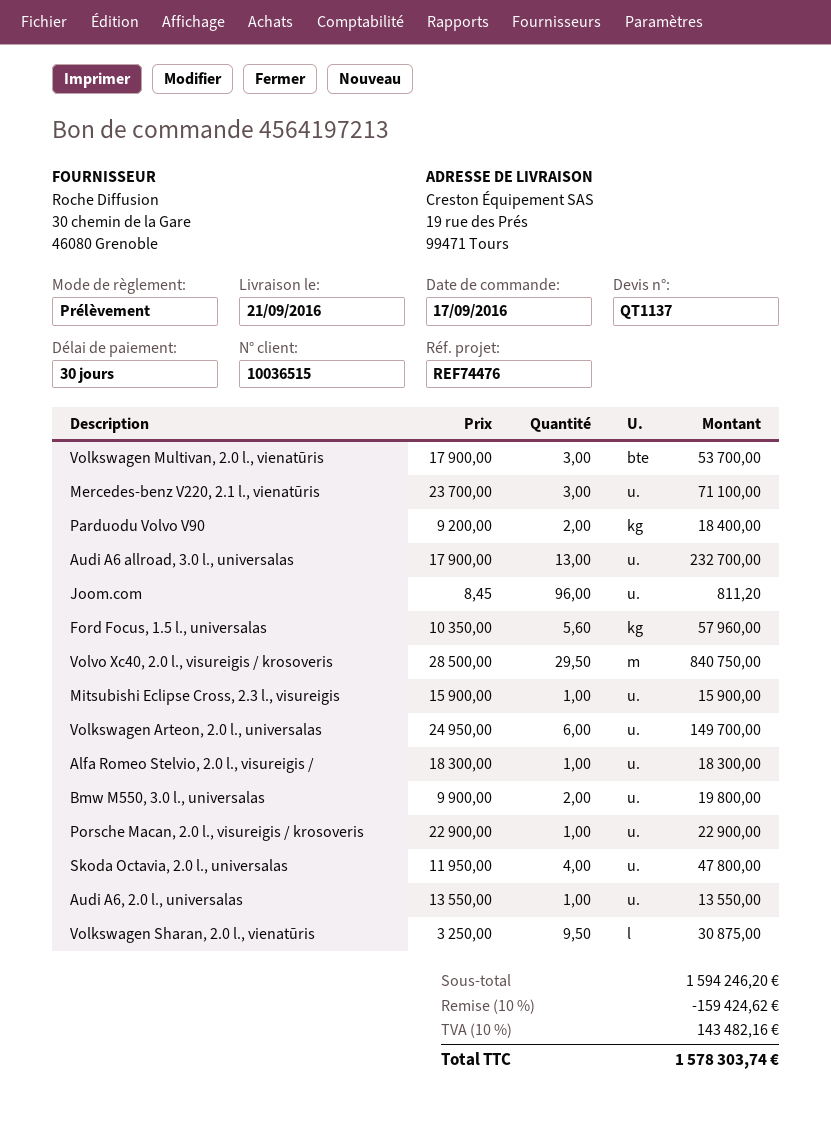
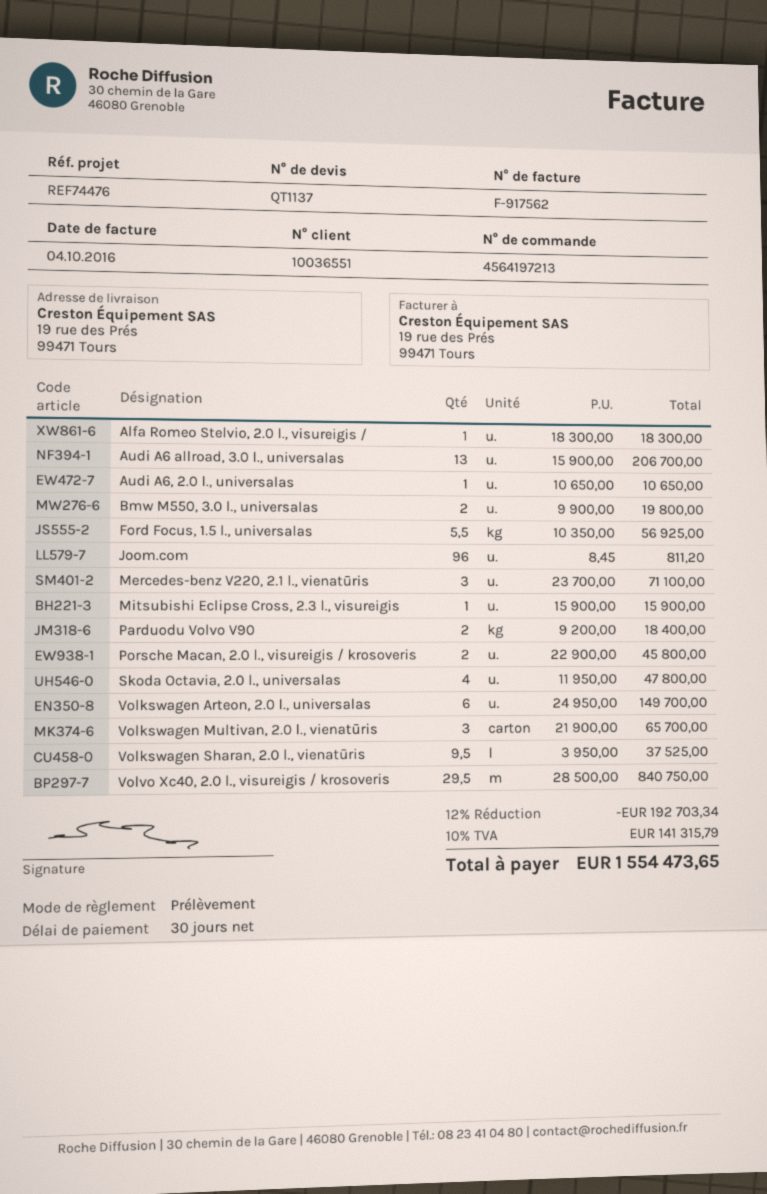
customer number: 10036515 -> 10036551
Volkswagen Multivan, 2.0 l., vienatūris: 3 x 17900.00 = 53700.00 -> 3 x 21900.00 = 65700.00
Audi A6 allroad, 3.0 l., universalas: 13 x 17900.00 = 232700.00 -> 13 x 15900.00 = 206700.00
Ford Focus, 1.5 l., universalas: 5.6 x 10350.00 = 57960.00 -> 5.5 x 10350.00 = 56925.00
Porsche Macan, 2.0 l., visureigis / krosoveris: 1 x 22900.00 = 22900.00 -> 2 x 22900.00 = 45800.00
Audi A6, 2.0 l., universalas: 1 x 13550.00 = 13550.00 -> 1 x 10650.00 = 10650.00
Volkswagen Sharan, 2.0 l., vienatūris: 9.5 x 3250.00 = 30875.00 -> 9.5 x 3950.00 = 37525.00
discount: 10% = 159424.62 -> 12% = 192703.34
tax: 10% = 143482.16 -> 10% = 141315.79
total: 1578303.74 -> 1554473.65

